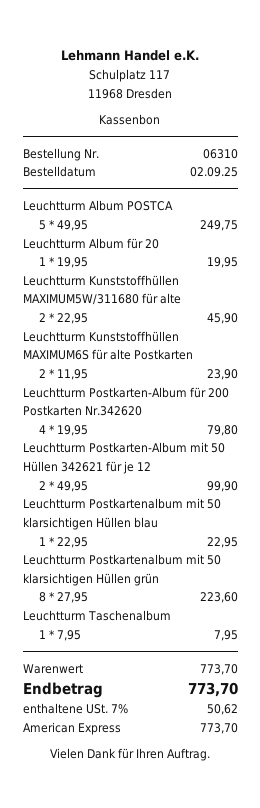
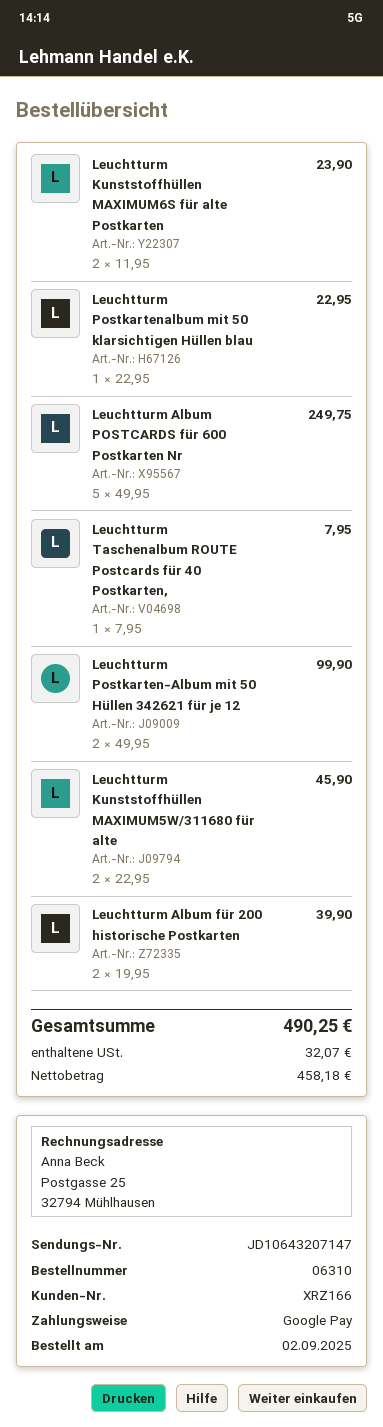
payment method: American Express -> Google Pay
Leuchtturm Album für 20: 1 x 19.95 = 19.95 -> 2 x 19.95 = 39.90
Leuchtturm Postkarten-Album für 200 Postkarten Nr.342620: 4 x 19.95 = 79.80 -> none
Leuchtturm Postkartenalbum mit 50 klarsichtigen Hüllen grün: 8 x 27.95 = 223.60 -> none
tax: 50.62 -> 32.07
total: 773.70 -> 490.25

